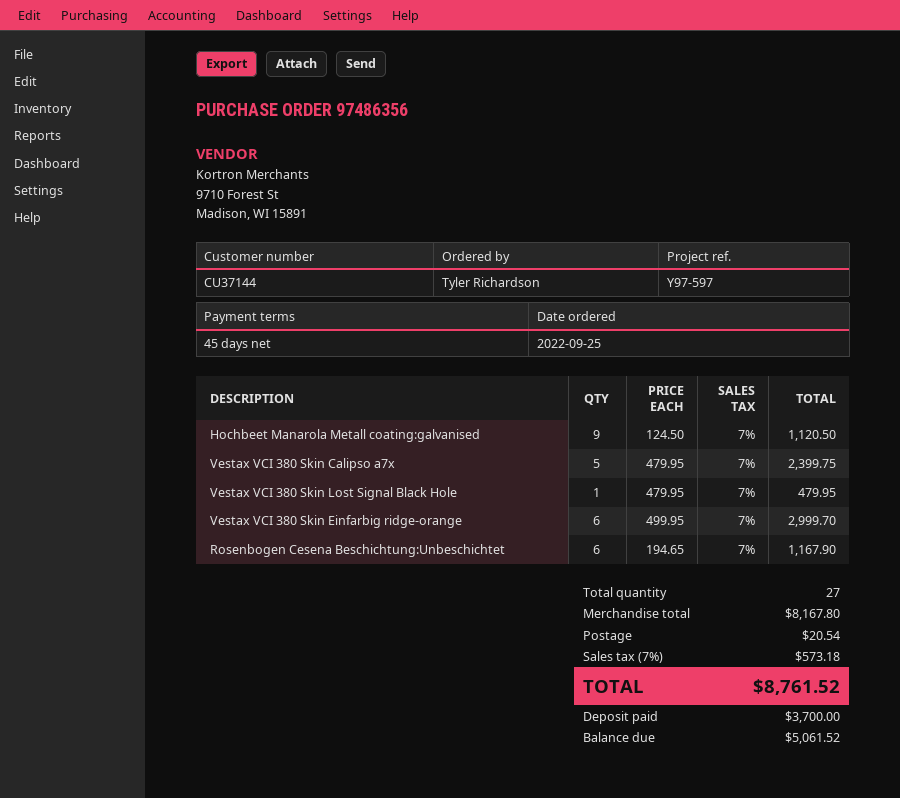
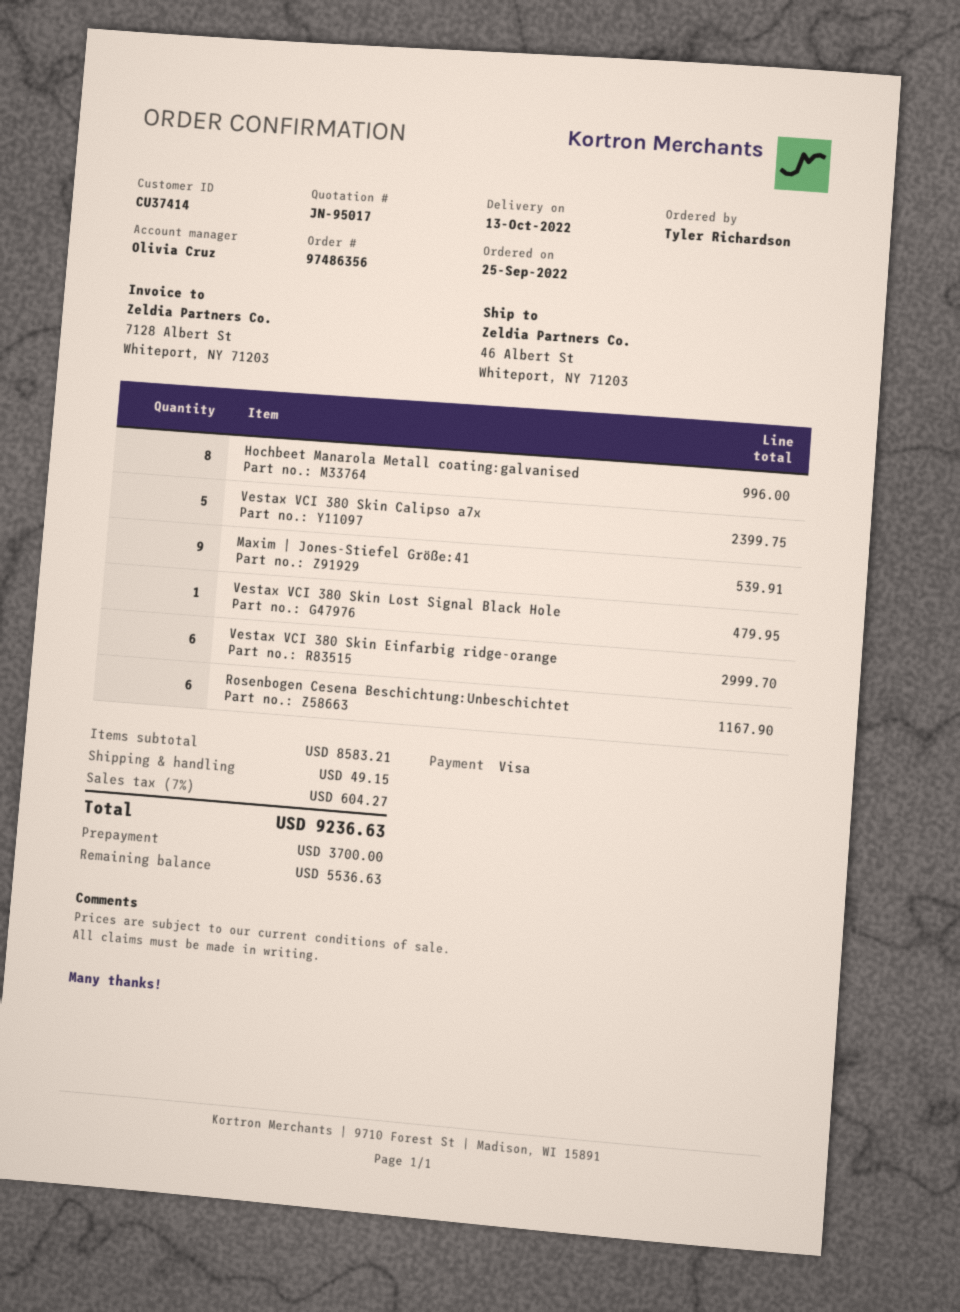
customer number: CU37144 -> CU37414
Hochbeet Manarola Metall coating:galvanised: 9 for 1120.50 -> 8 for 996.00
Maxim | Jones-Stiefel Größe:41: none -> 9 for 539.91
subtotal: 8167.80 -> 8583.21
shipping: 20.54 -> 49.15
tax: 7% = 573.18 -> 7% = 604.27
total: 8761.52 -> 9236.63
balance: 5061.52 -> 5536.63

